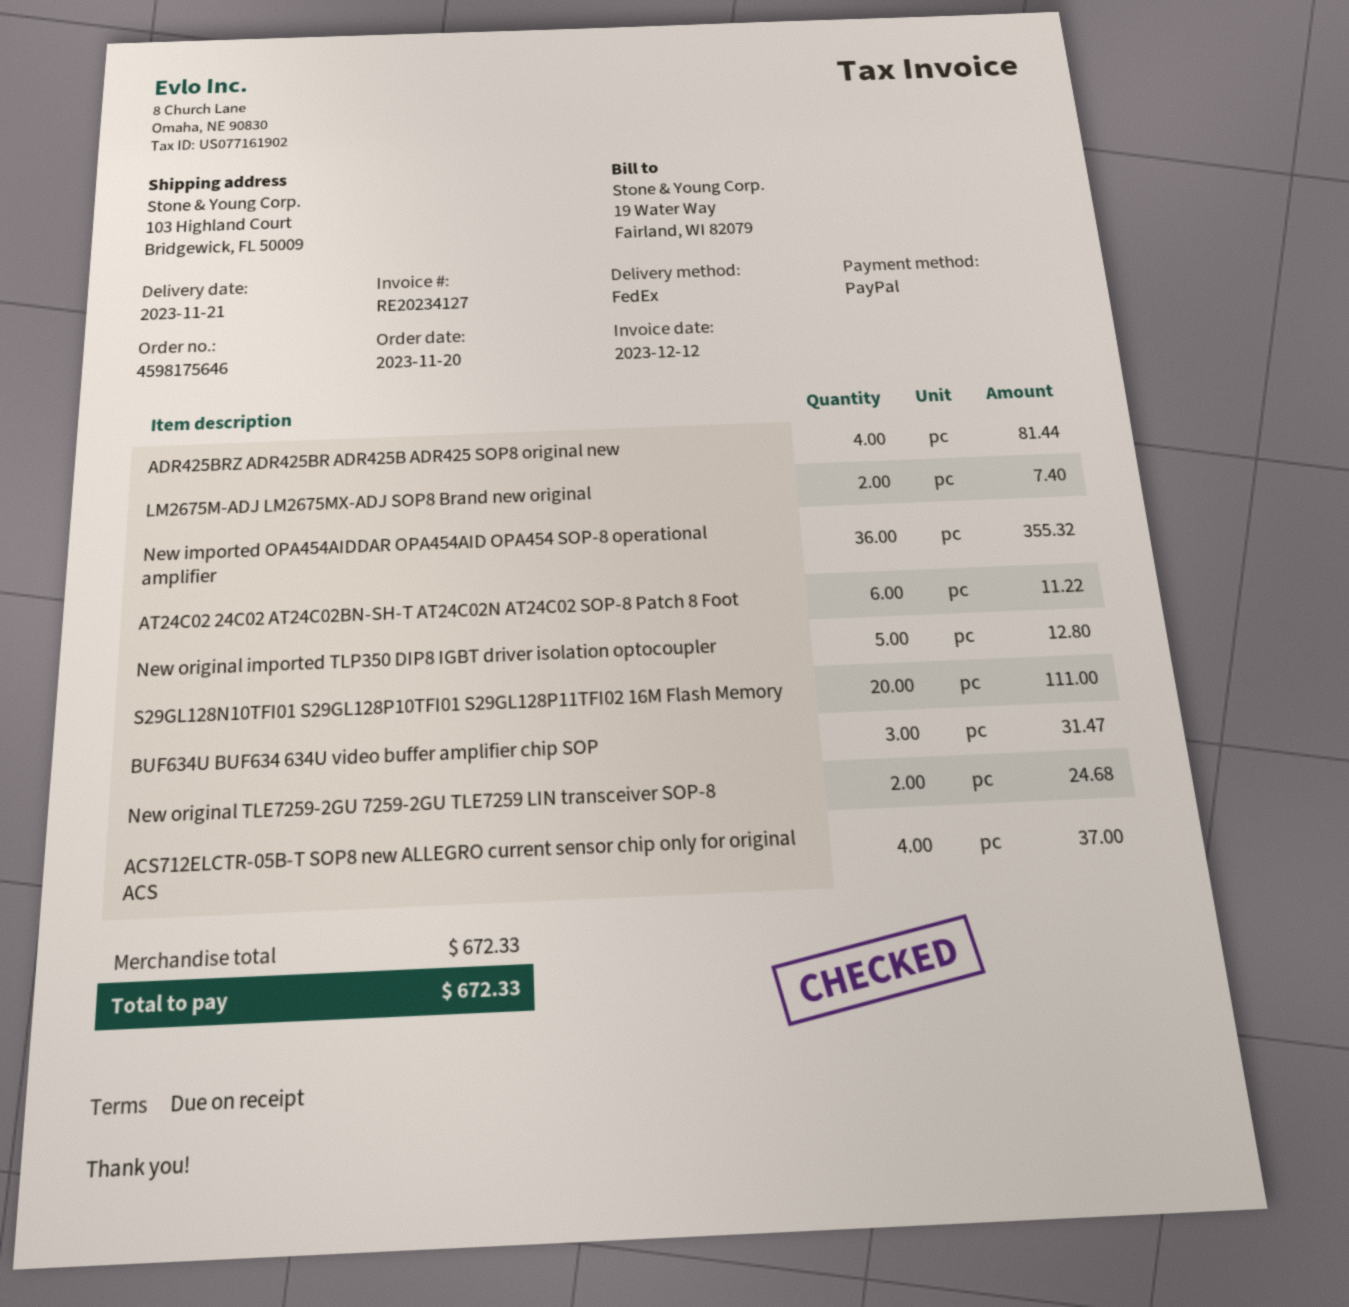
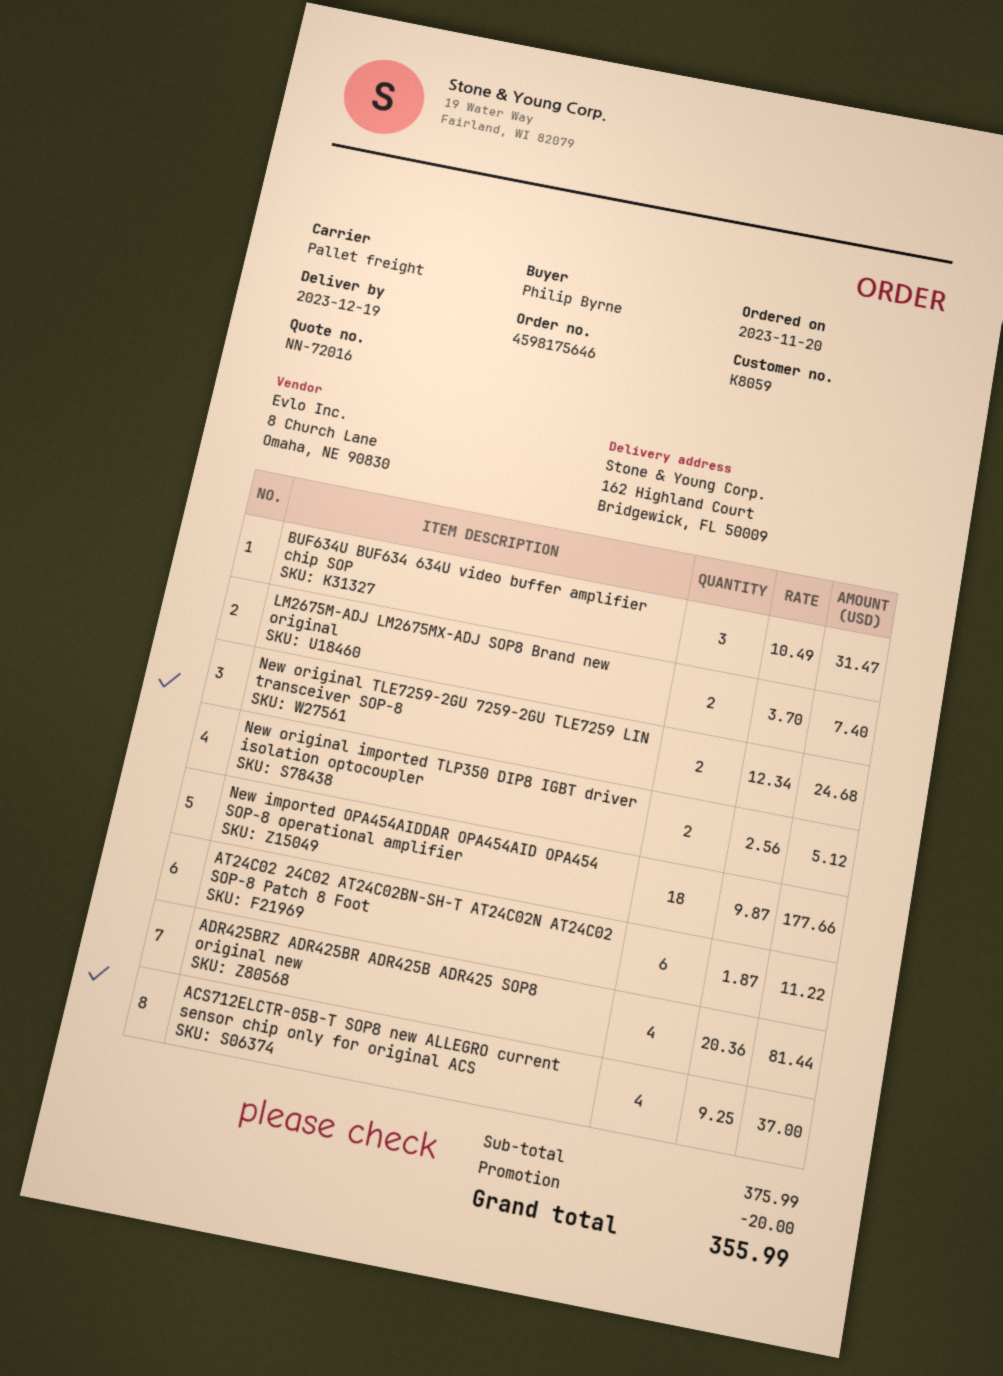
delivery date: 2023-11-21 -> 2023-12-19
shipping method: FedEx -> pallet freight
ship to: 103 Highland Court, Bridgewick, FL 50009 -> 162 Highland Court, Bridgewick, FL 50009
New imported OPA454AIDDAR OPA454AID OPA454 SOP-8 operational amplifier: 36 for 355.32 -> 18 for 177.66
New original imported TLP350 DIP8 IGBT driver isolation optocoupler: 5 for 12.80 -> 2 for 5.12
S29GL128N10TFI01 S29GL128P10TFI01 S29GL128P11TFI02 16M Flash Memory: 20 for 111.00 -> none
subtotal: 672.33 -> 375.99
discount: none -> 20.00
total: 672.33 -> 355.99

